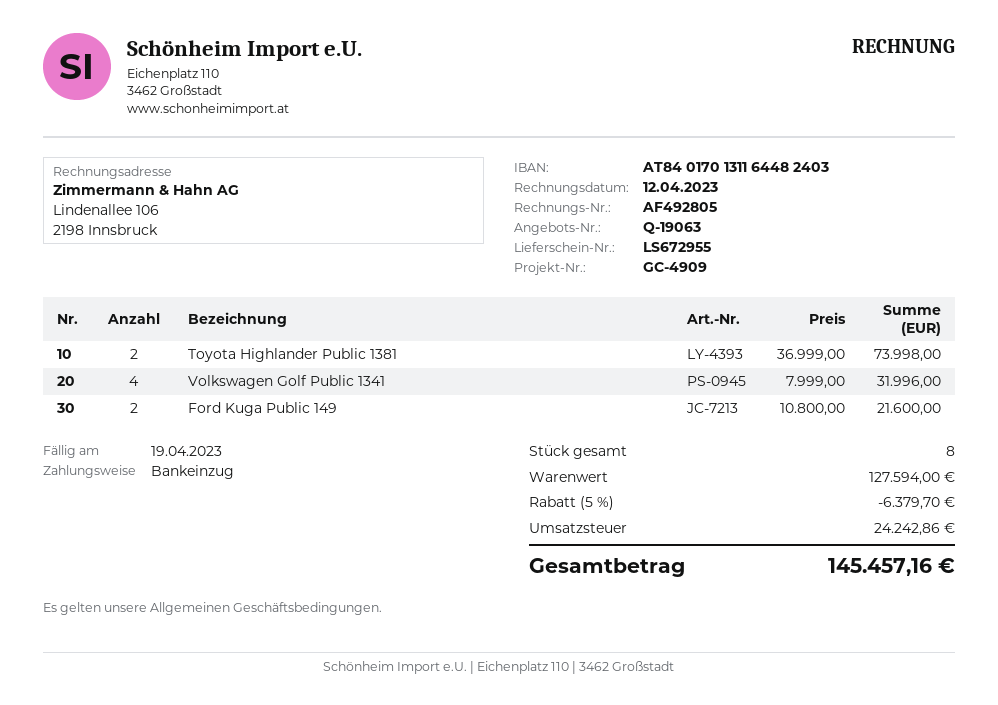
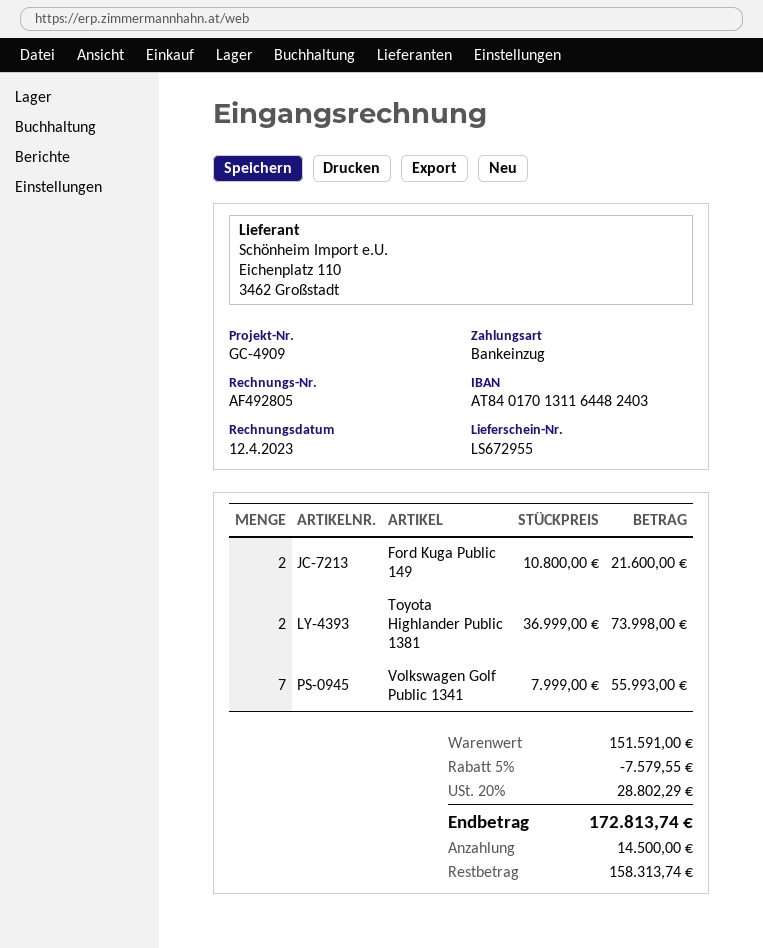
Volkswagen Golf Public 1341: 4 x 7999.00 = 31996.00 -> 7 x 7999.00 = 55993.00
subtotal: 127594.00 -> 151591.00
discount: 5% = 6379.70 -> 5% = 7579.55
tax: 24242.86 -> 28802.29
total: 145457.16 -> 172813.74

